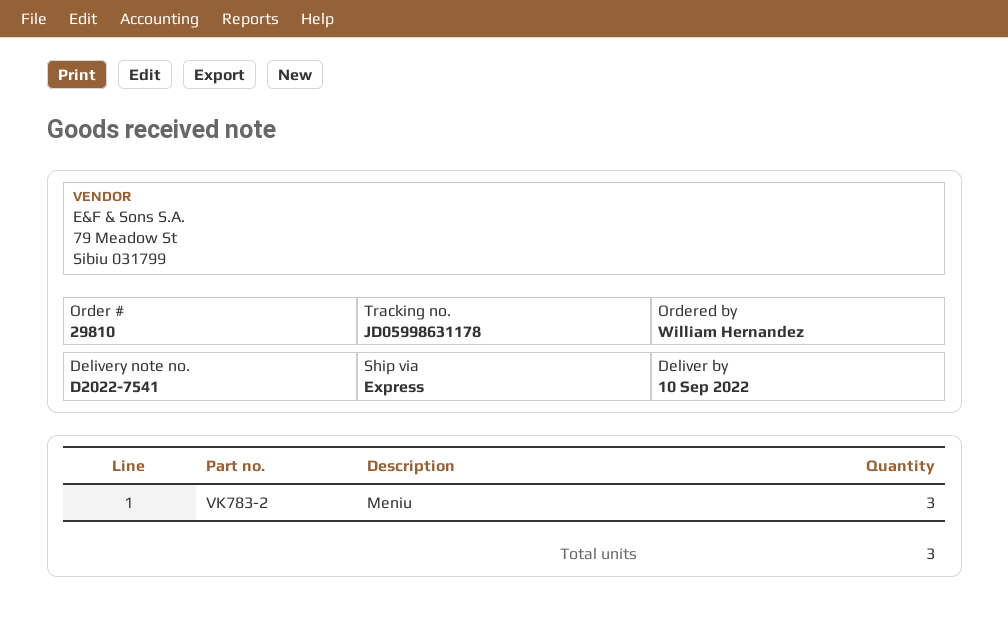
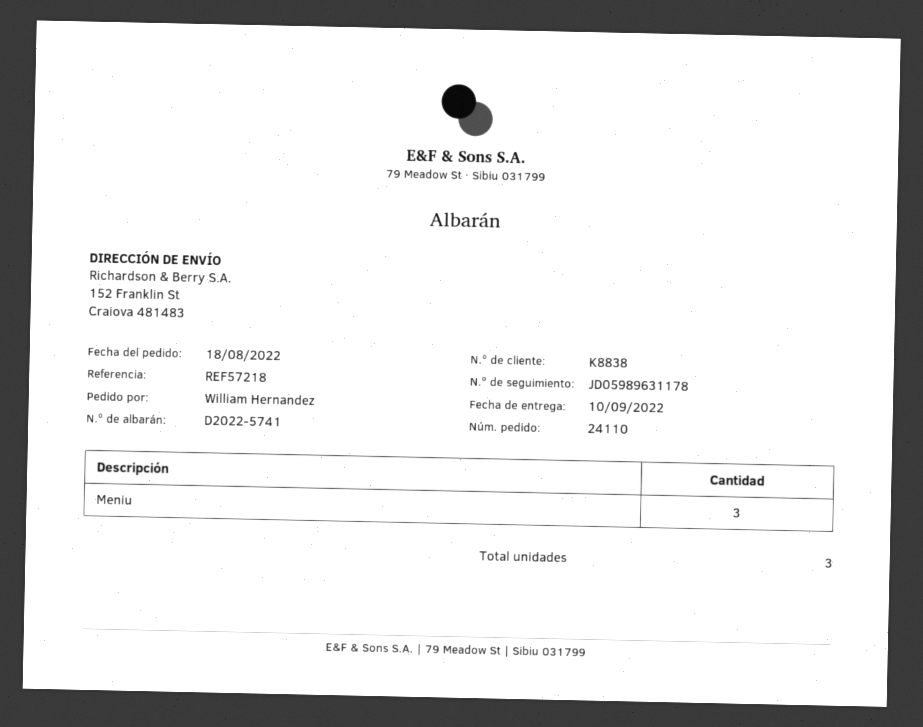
order number: 29810 -> 24110
delivery note number: D2022-7541 -> D2022-5741
tracking number: JD05998631178 -> JD05989631178

